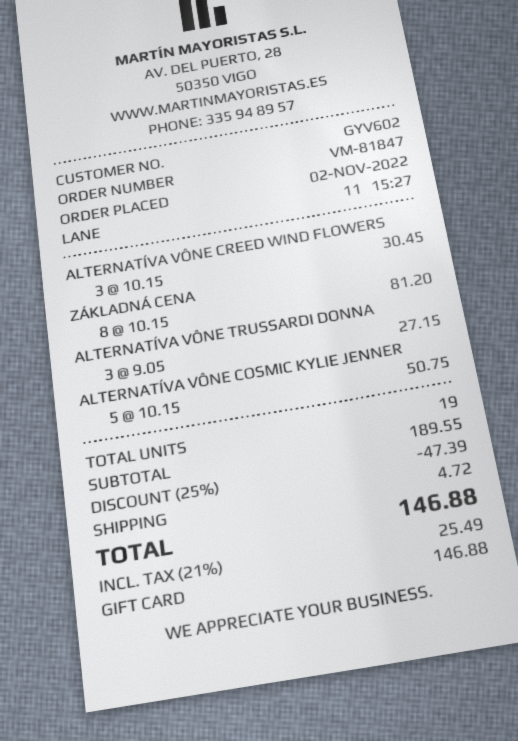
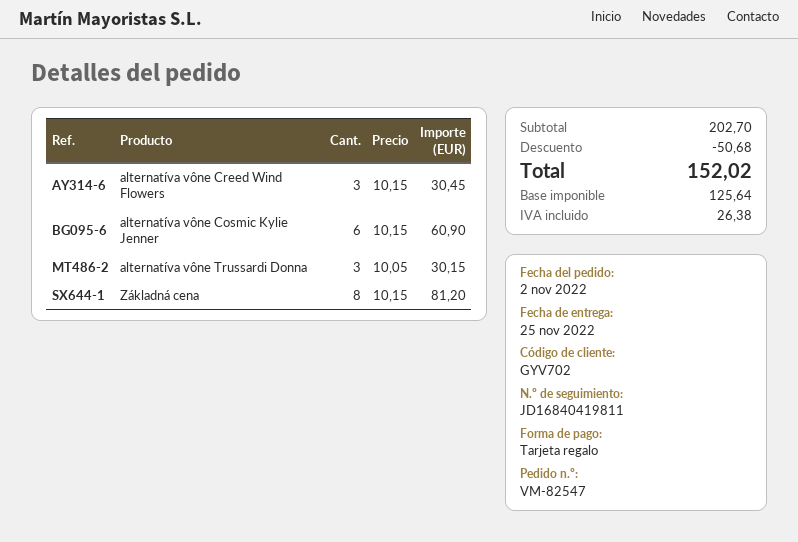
order number: VM-81847 -> VM-82547
customer number: GYV602 -> GYV702
ALTERNATÍVA VÔNE TRUSSARDI DONNA: 3 x 9.05 = 27.15 -> 3 x 10.05 = 30.15
ALTERNATÍVA VÔNE COSMIC KYLIE JENNER: 5 x 10.15 = 50.75 -> 6 x 10.15 = 60.90
subtotal: 189.55 -> 202.70
discount: 47.39 -> 50.68
shipping: 4.72 -> none
tax: 25.49 -> 26.38
total: 146.88 -> 152.02

